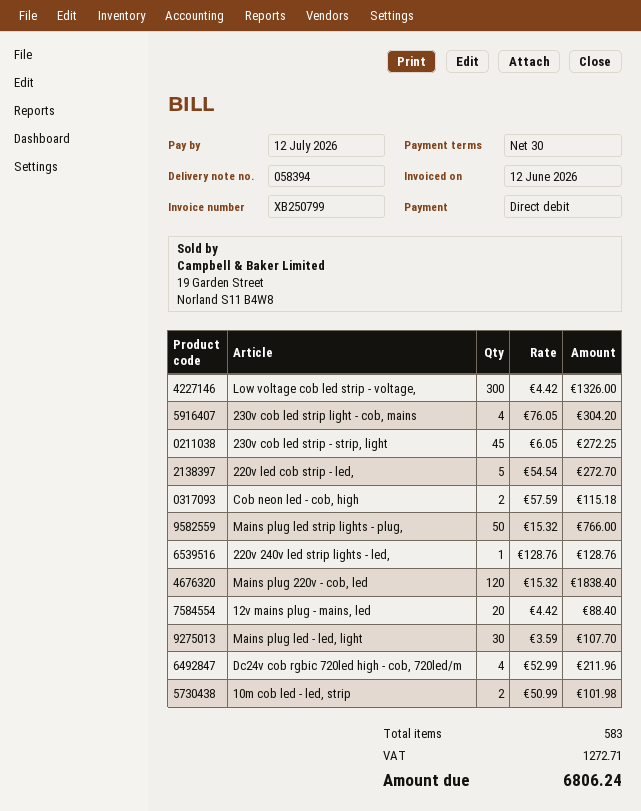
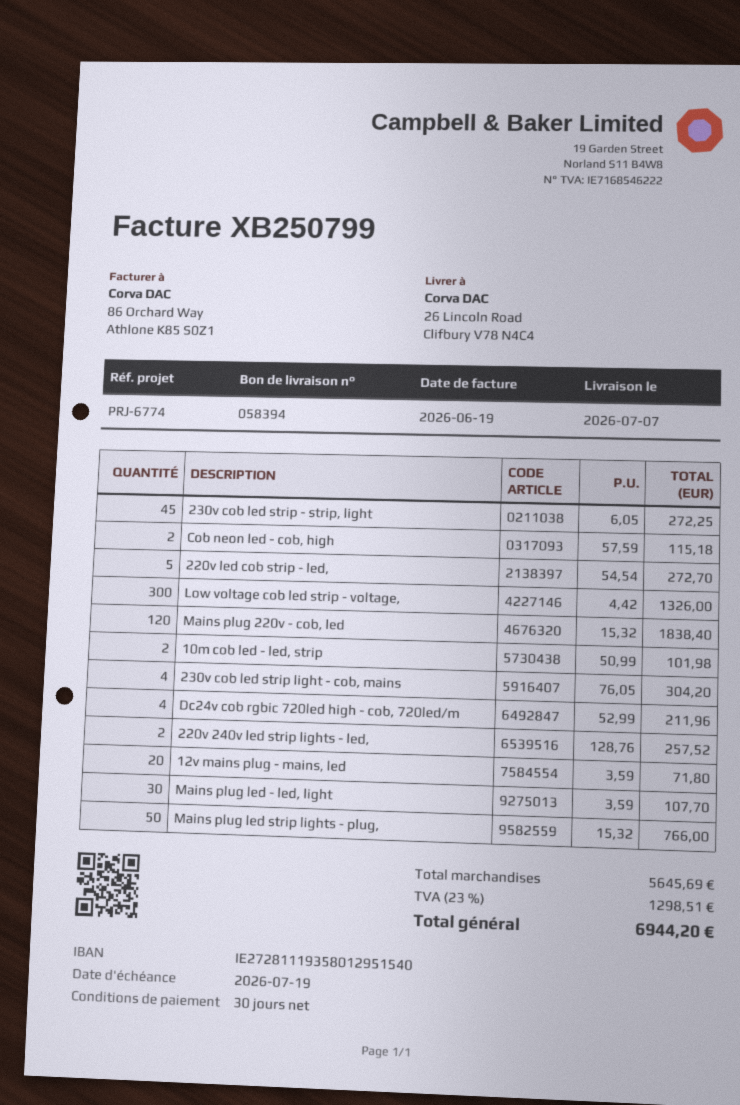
invoice date: 2026-06-12 -> 2026-06-19
due date: 2026-07-12 -> 2026-07-19
220v 240v led strip lights - led,: 1 x 128.76 = 128.76 -> 2 x 128.76 = 257.52
12v mains plug - mains, led: 20 x 4.42 = 88.40 -> 20 x 3.59 = 71.80
tax: 1272.71 -> 1298.51
total: 6806.24 -> 6944.20

